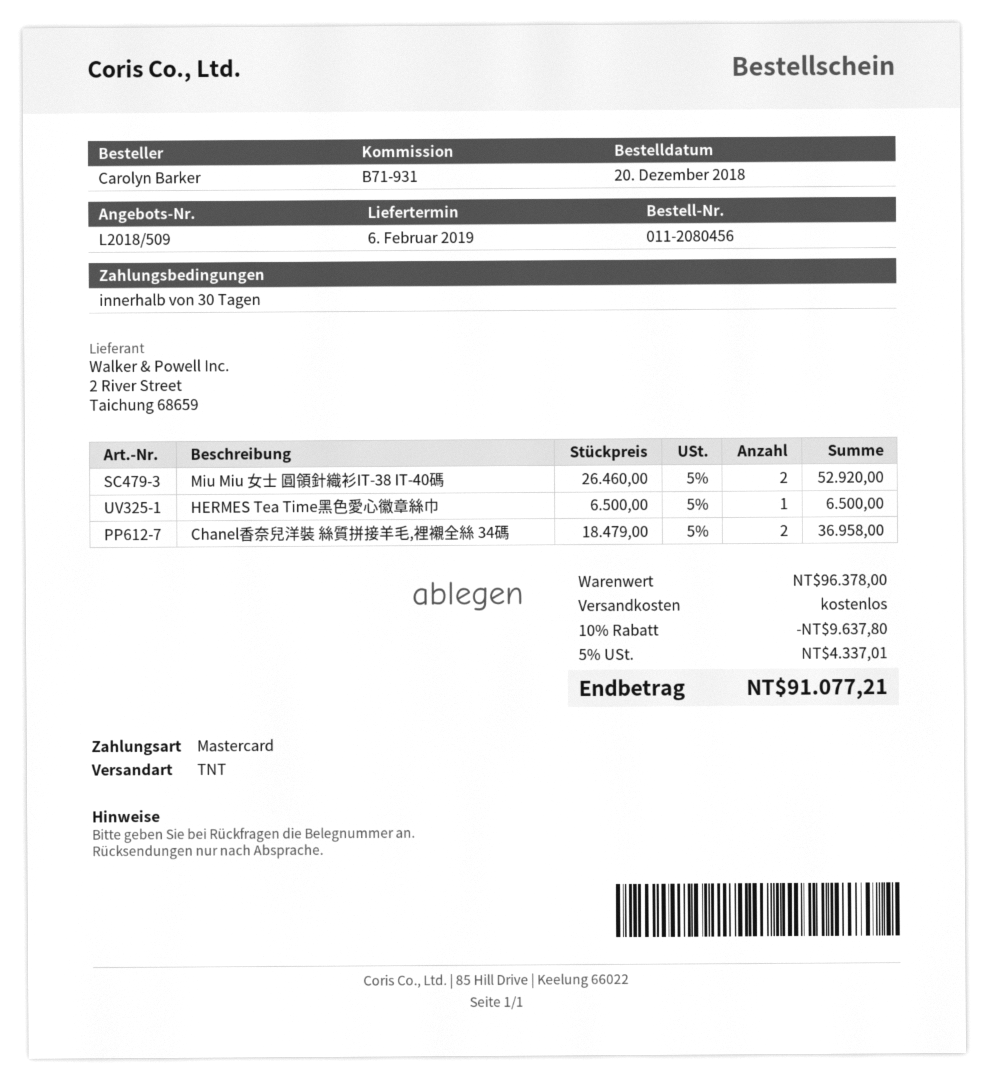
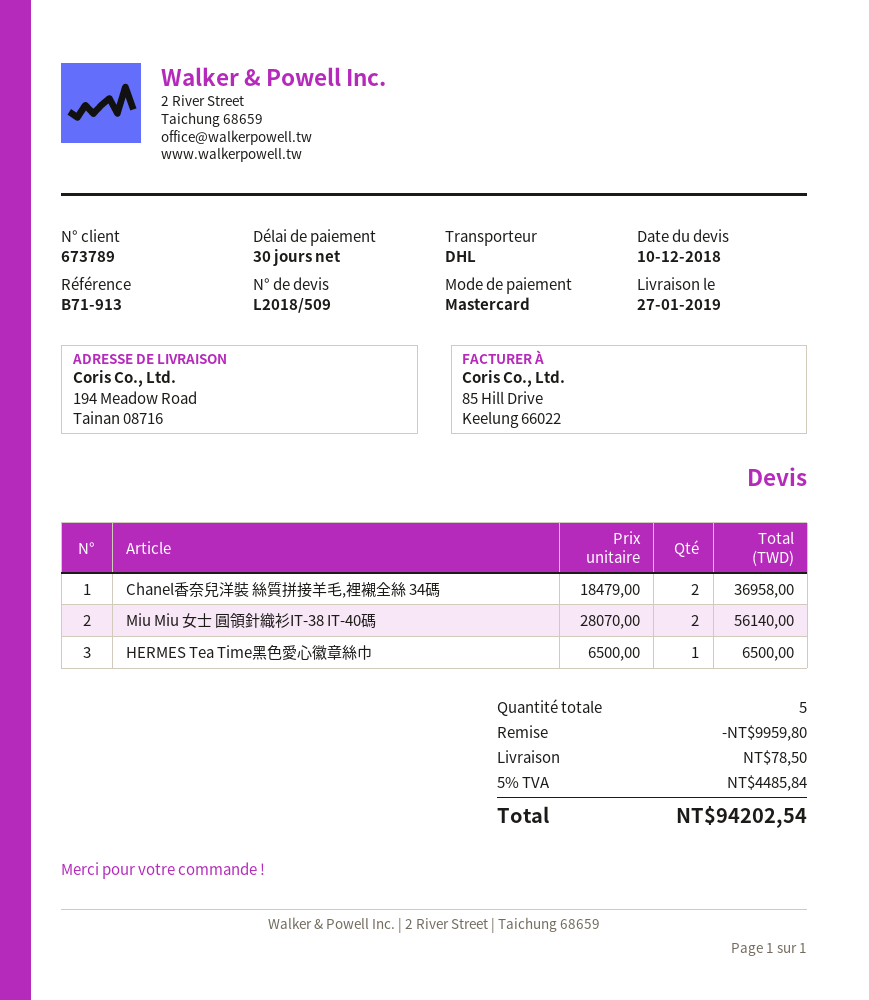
delivery date: 2019-02-06 -> 2019-01-27
reference: B71-931 -> B71-913
shipping method: TNT -> DHL
Miu Miu 女士 圓領針織衫IT-38 IT-40碼: 2 x 26460.00 = 52920.00 -> 2 x 28070.00 = 56140.00
discount: 9637.80 -> 9959.80
shipping: 0.00 -> 78.50
tax: 5% = 4337.01 -> 5% = 4485.84
total: 91077.21 -> 94202.54

